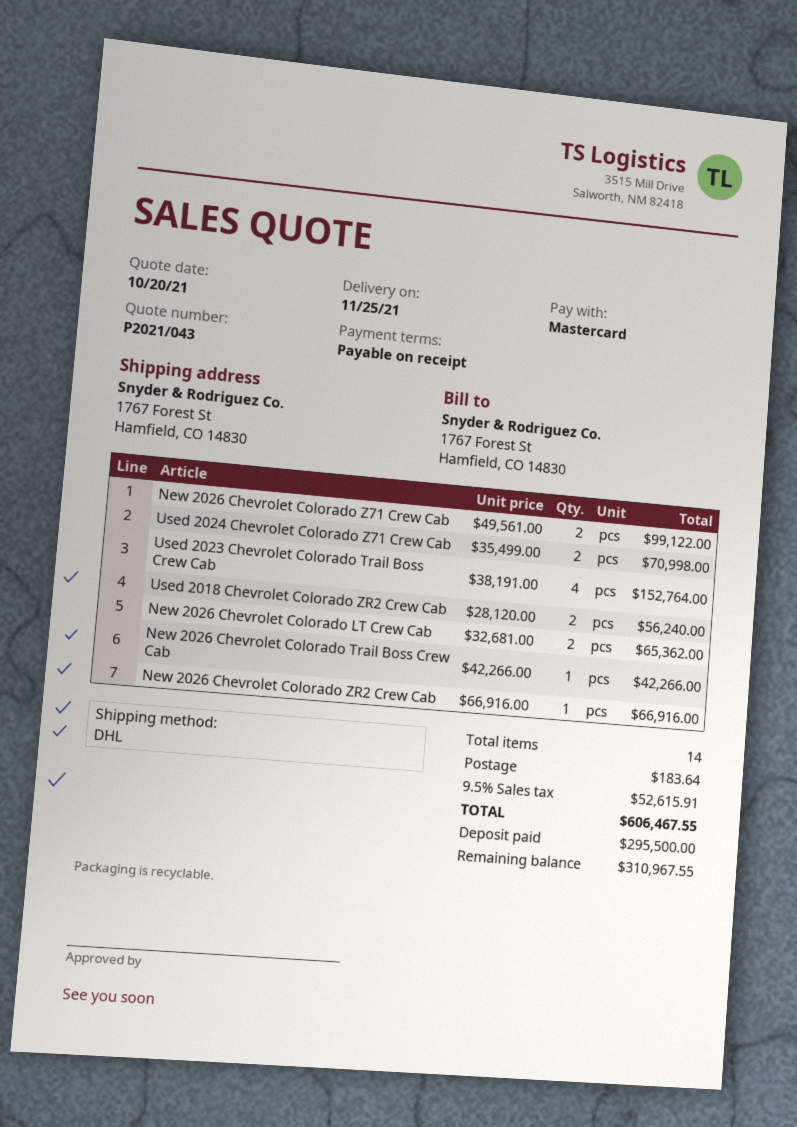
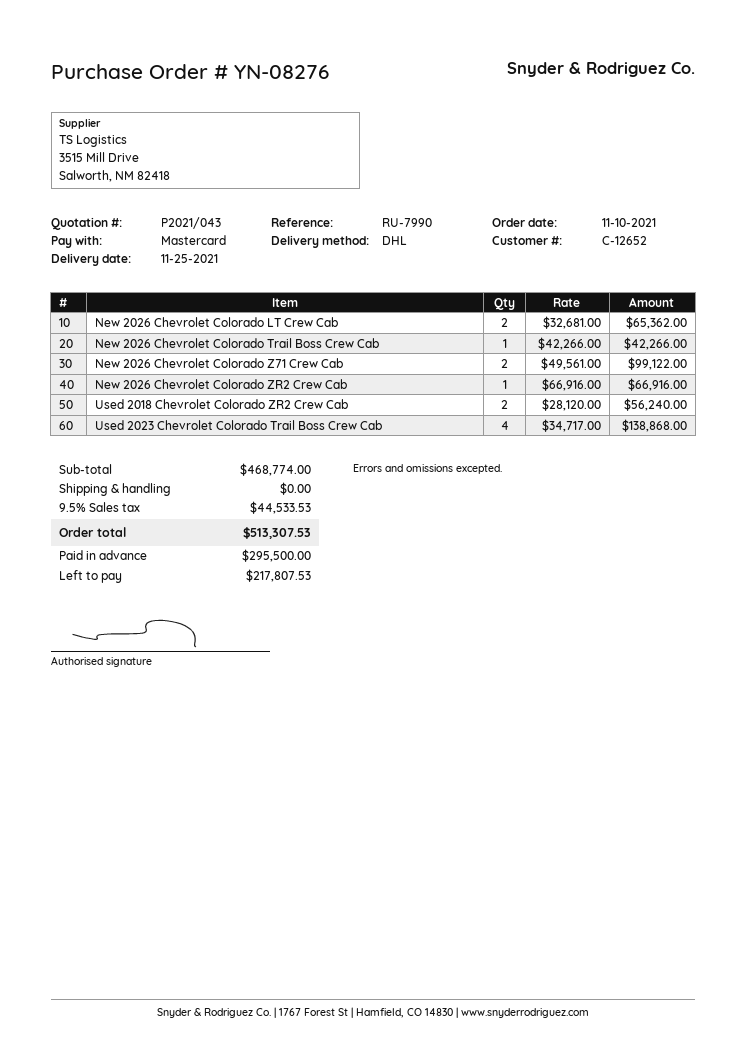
Used 2024 Chevrolet Colorado Z71 Crew Cab: 2 x 35499.00 = 70998.00 -> none
Used 2023 Chevrolet Colorado Trail Boss Crew Cab: 4 x 38191.00 = 152764.00 -> 4 x 34717.00 = 138868.00
shipping: 183.64 -> 0.00
tax: 9.5% = 52615.91 -> 9.5% = 44533.53
total: 606467.55 -> 513307.53
balance: 310967.55 -> 217807.53

